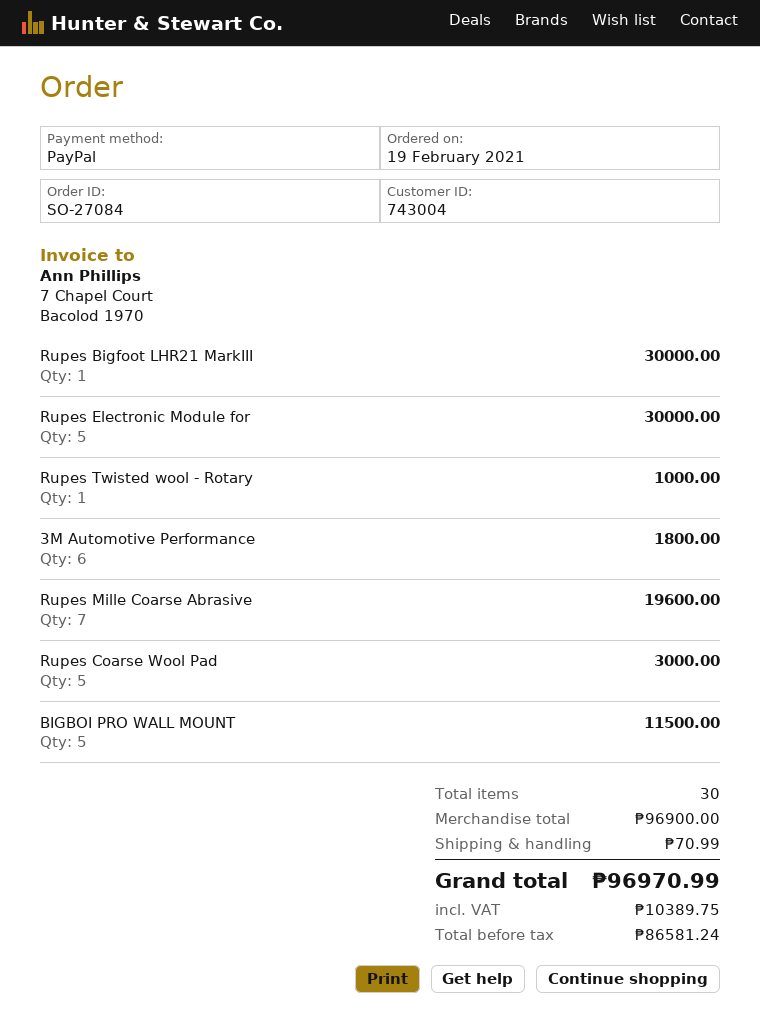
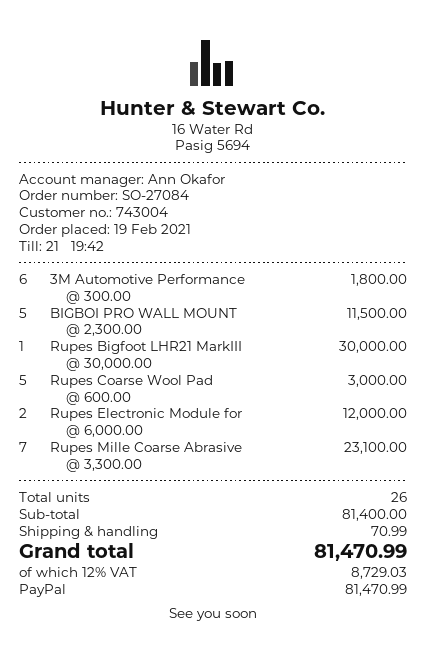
Rupes Electronic Module for: 5 for 30000.00 -> 2 for 12000.00
Rupes Twisted wool - Rotary: 1 for 1000.00 -> none
Rupes Mille Coarse Abrasive: 7 for 19600.00 -> 7 for 23100.00
total quantity: 30 -> 26
subtotal: 96900.00 -> 81400.00
tax: 10389.75 -> 8729.03
total: 96970.99 -> 81470.99

